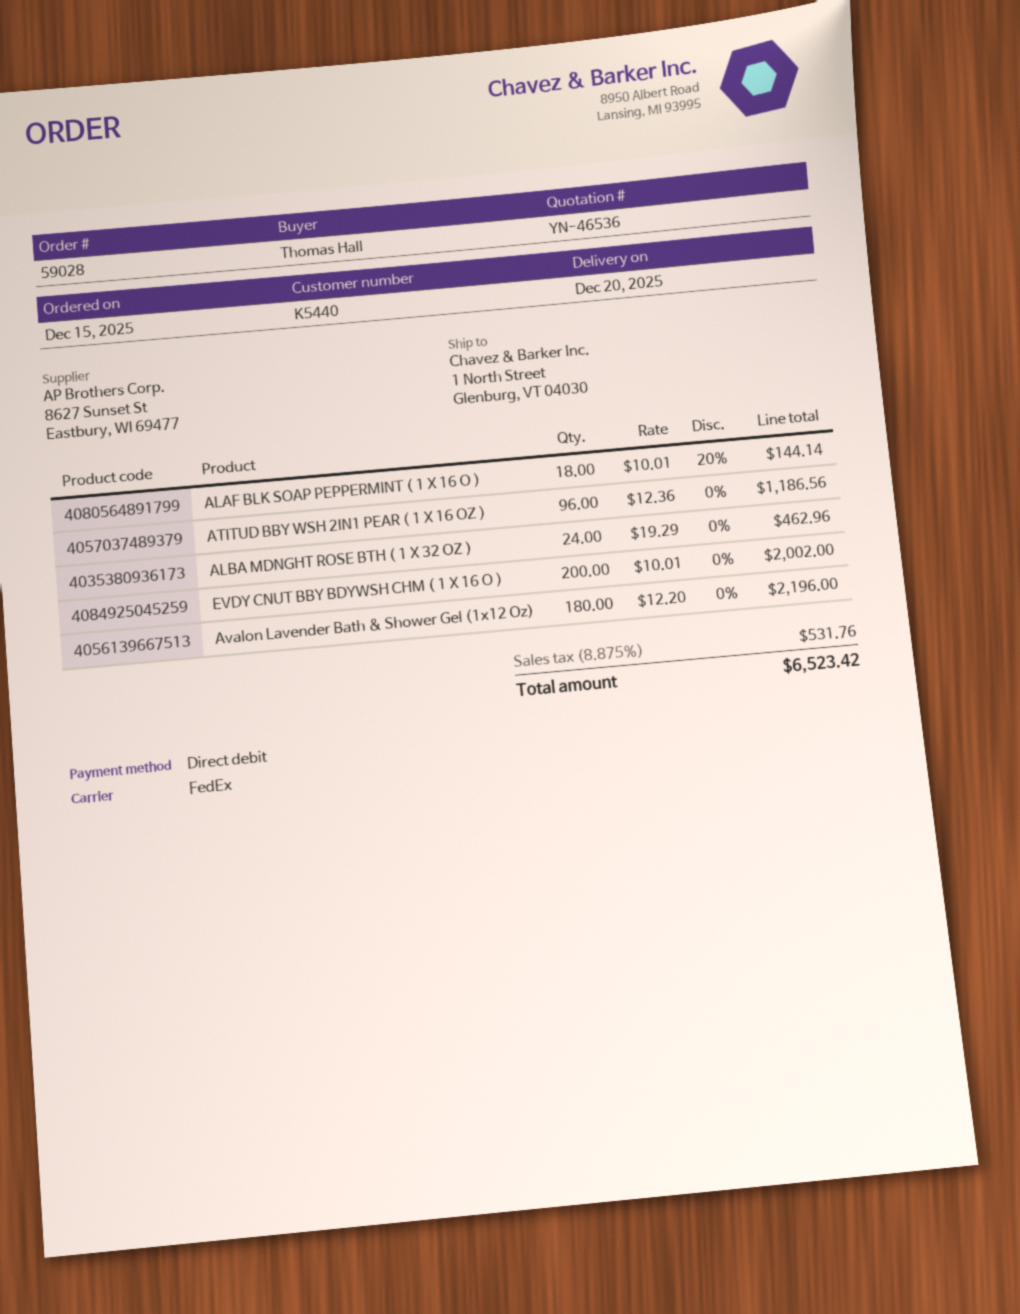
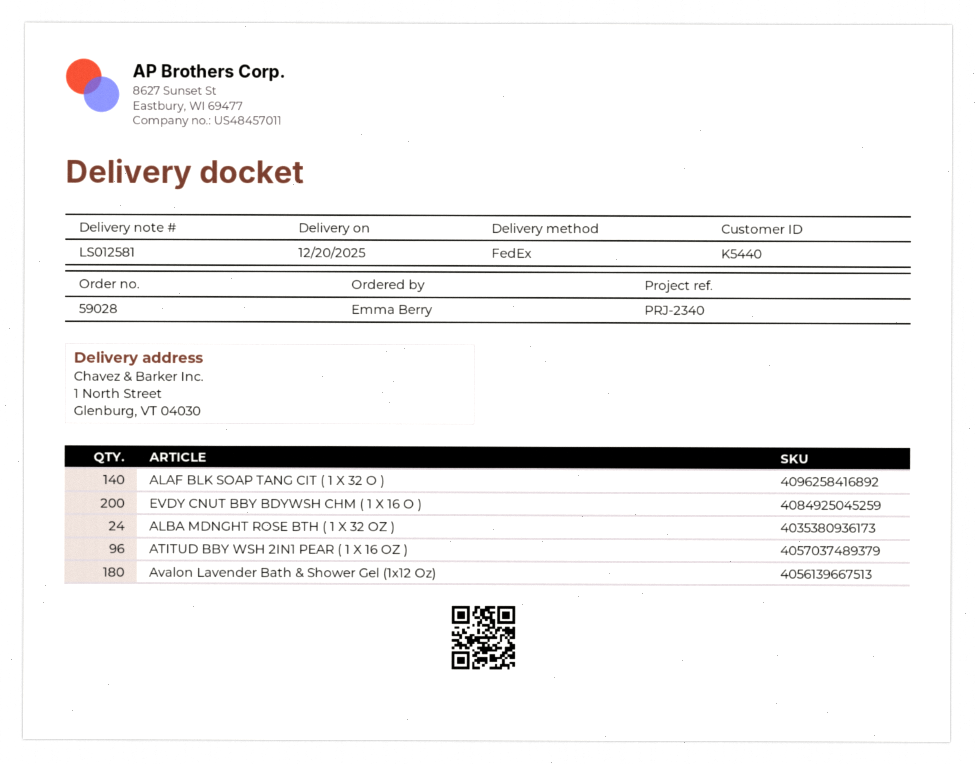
ordered by: Thomas Hall -> Emma Berry
ALAF BLK SOAP PEPPERMINT ( 1 X 16 O ): 18 -> none
ALAF BLK SOAP TANG CIT ( 1 X 32 O ): none -> 140

